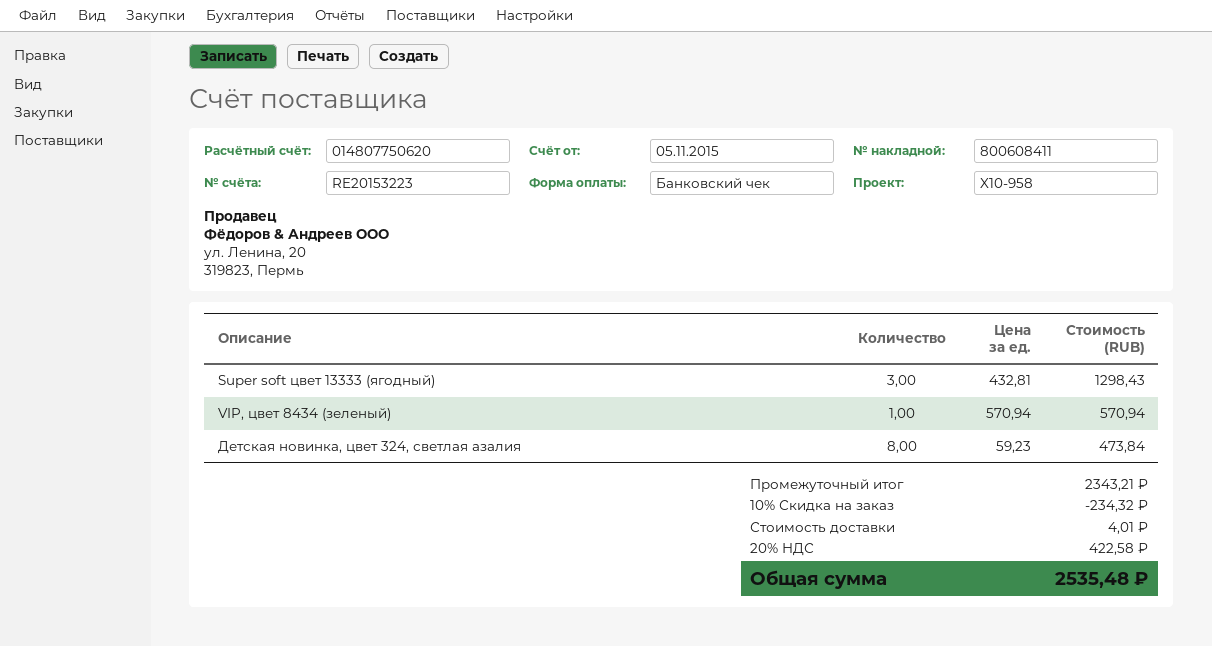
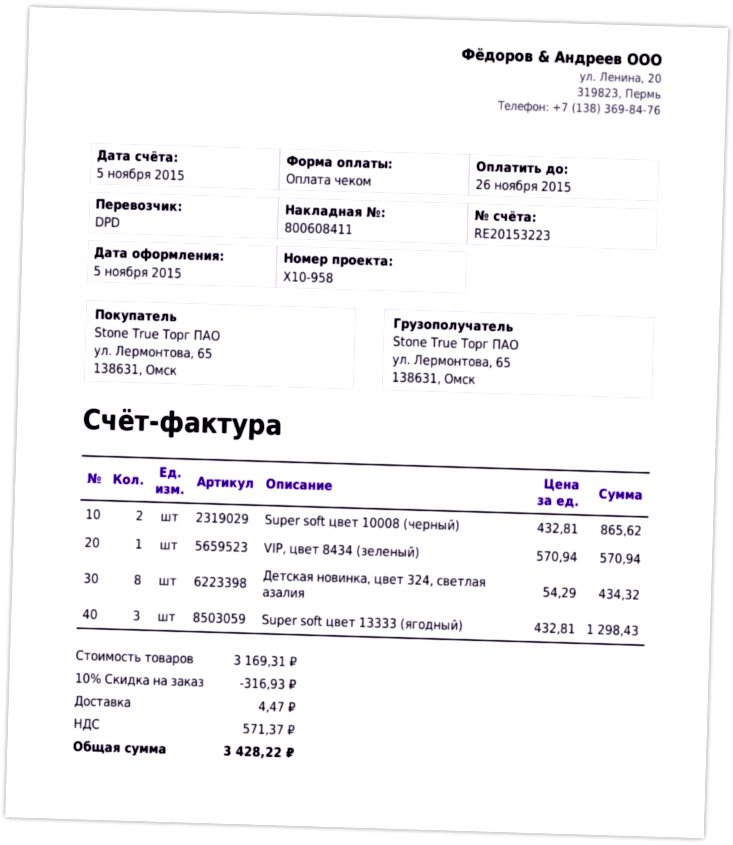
Детская новинка, цвет 324, светлая азалия: 8 x 59.23 = 473.84 -> 8 x 54.29 = 434.32
Super soft цвет 10008 (черный): none -> 2 x 432.81 = 865.62
subtotal: 2343.21 -> 3169.31
discount: 10% = 234.32 -> 10% = 316.93
shipping: 4.01 -> 4.47
tax: 422.58 -> 571.37
total: 2535.48 -> 3428.22

